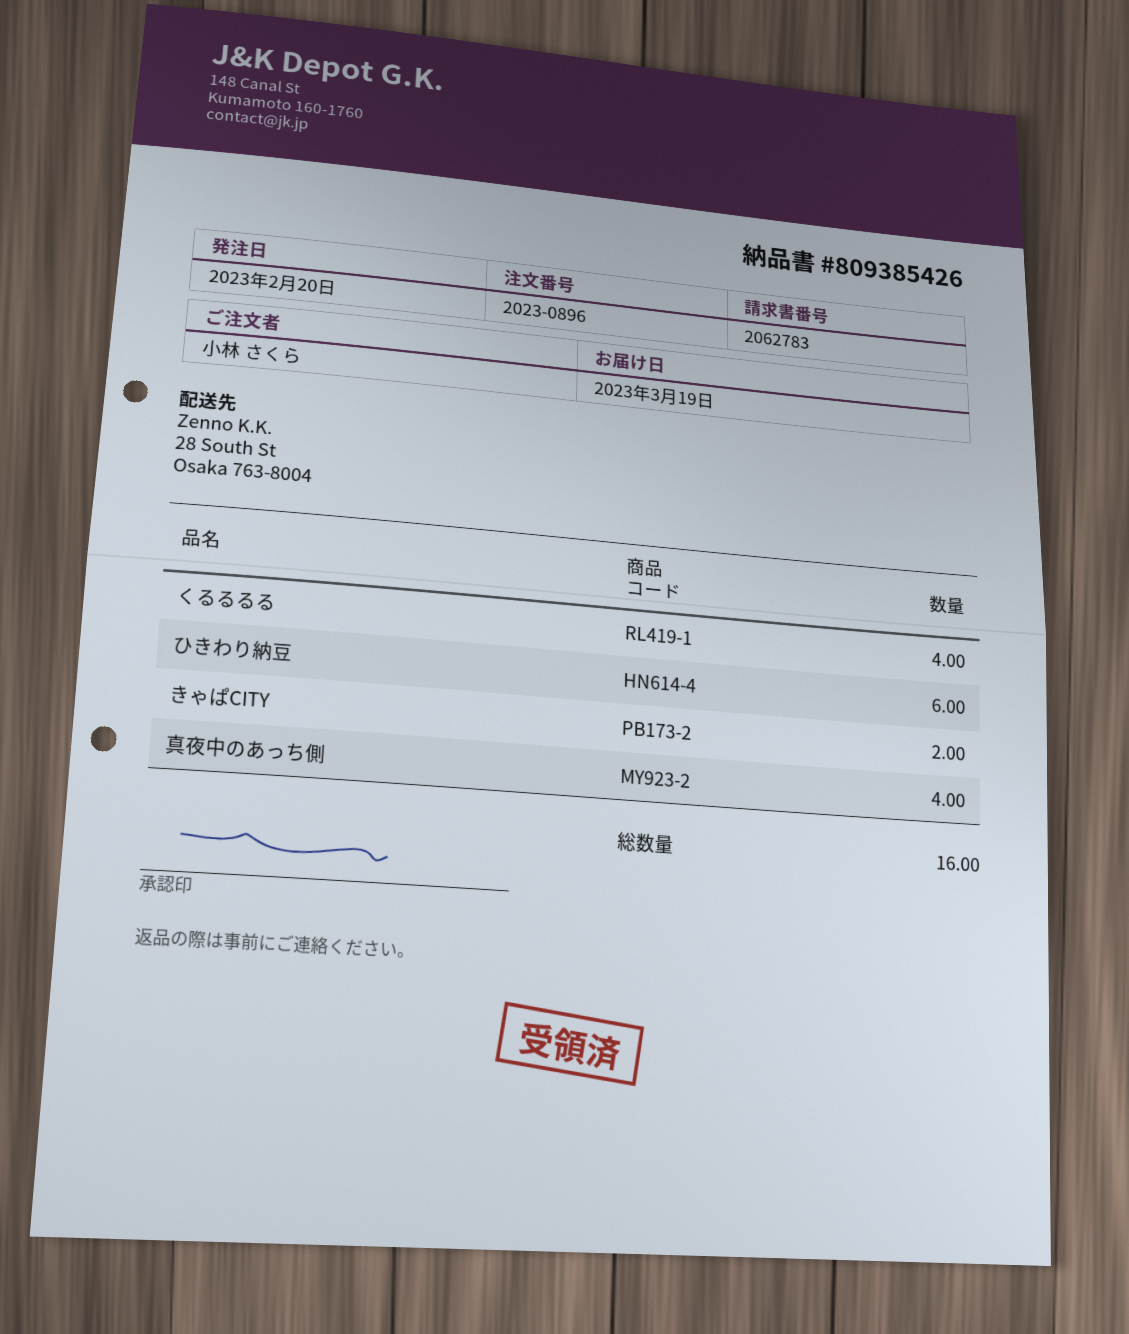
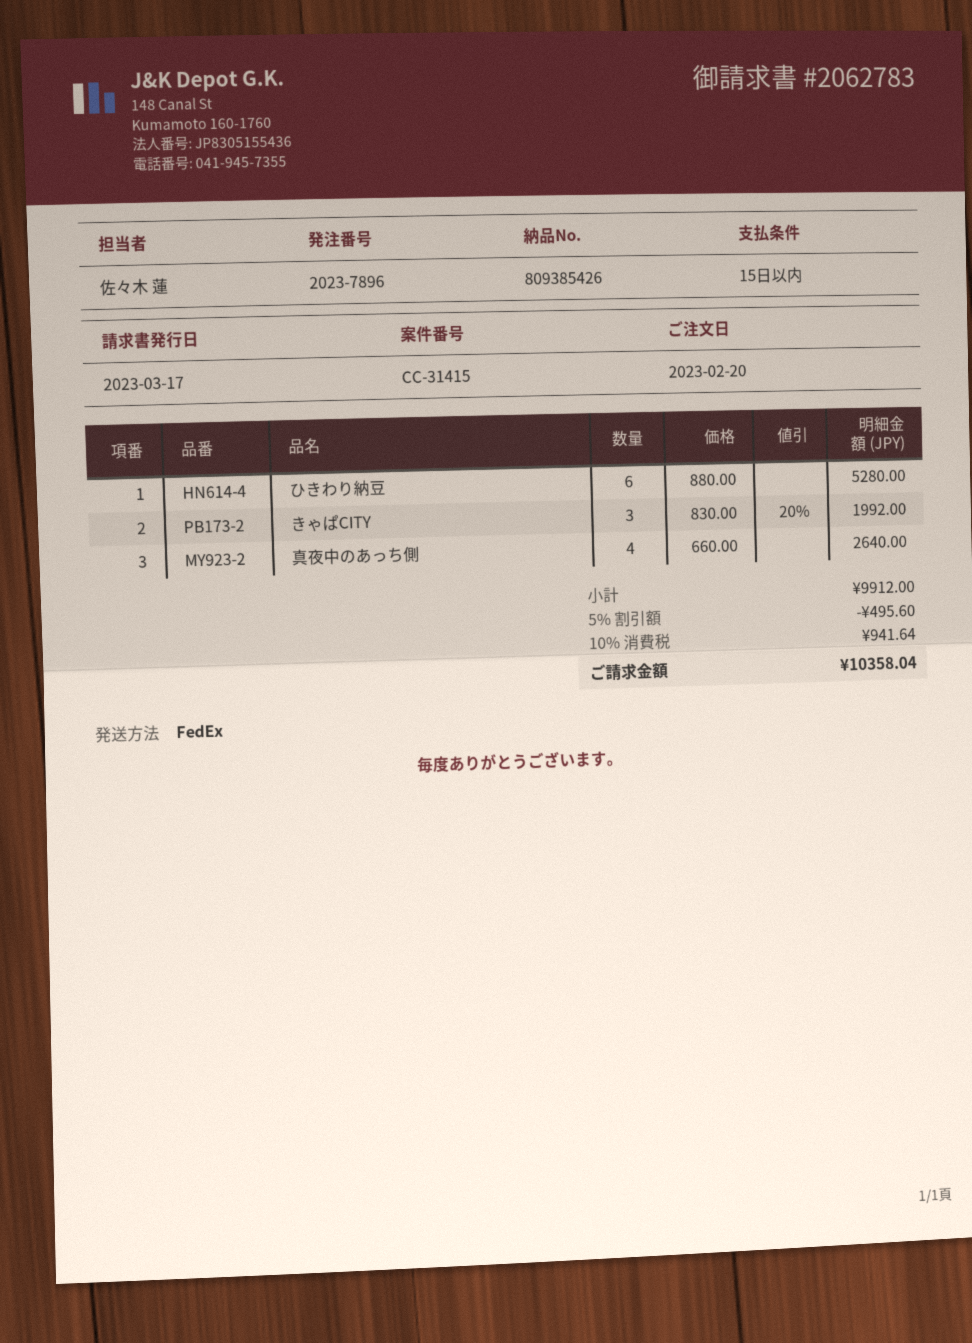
order number: 2023-0896 -> 2023-7896
くるるるる: 4 -> none
きゃぱCITY: 2 -> 3

